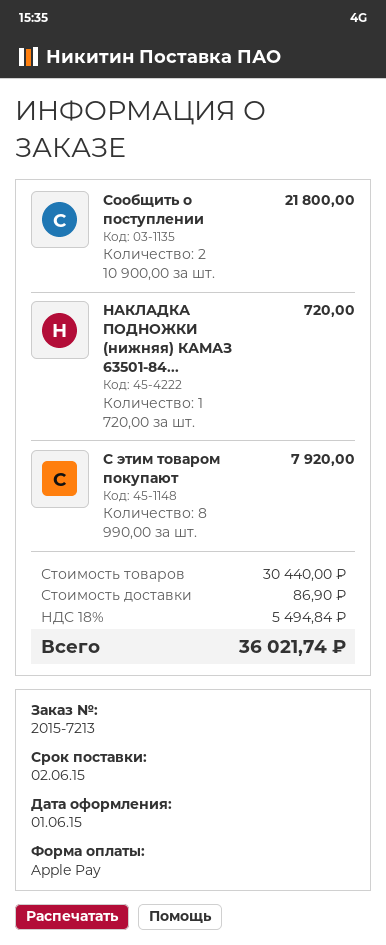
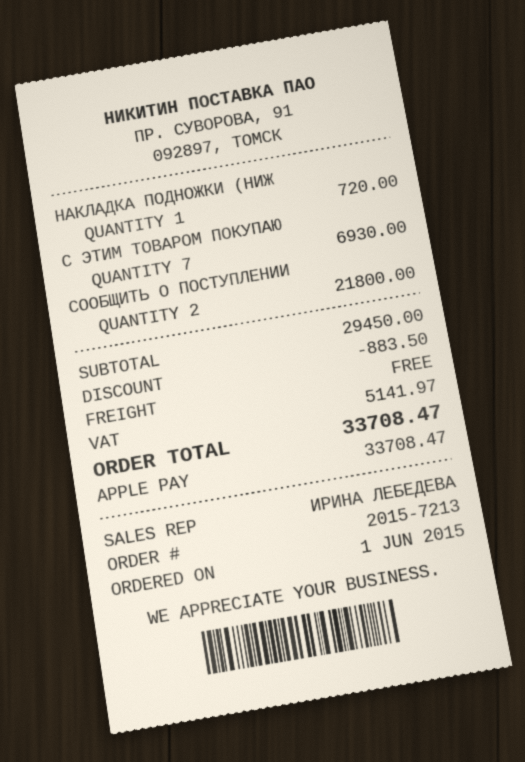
С этим товаром покупают: 8 for 7920.00 -> 7 for 6930.00
subtotal: 30440.00 -> 29450.00
discount: none -> 883.50
shipping: 86.90 -> 0.00
tax: 5494.84 -> 5141.97
total: 36021.74 -> 33708.47

